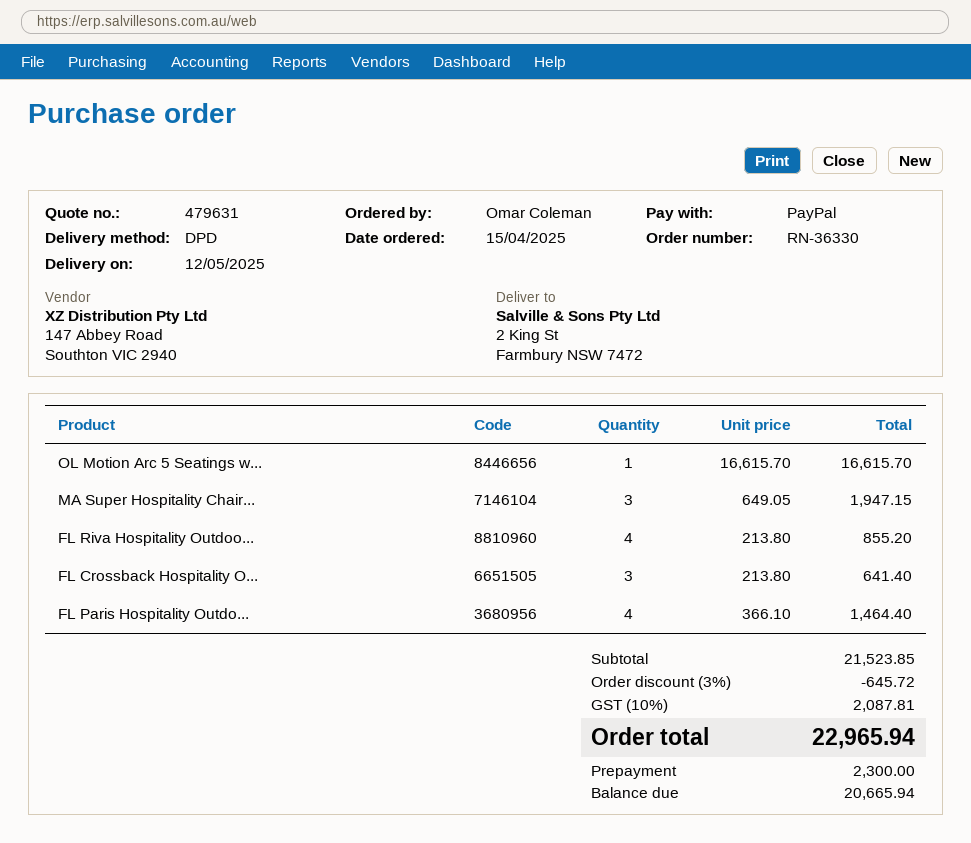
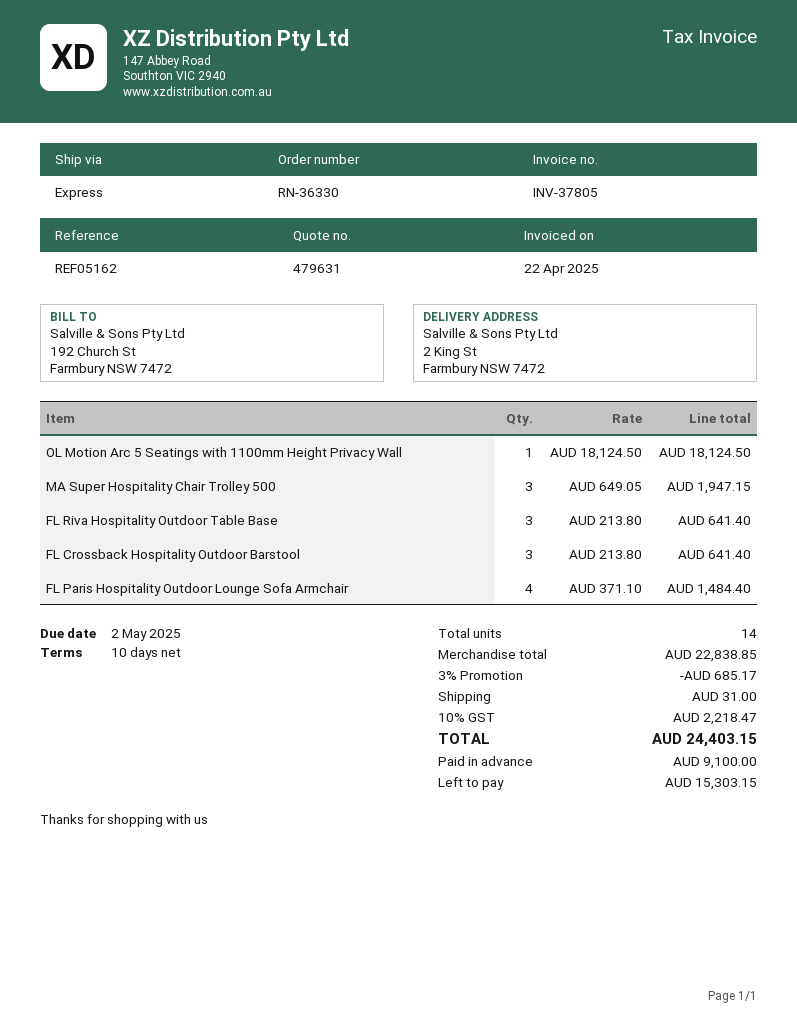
shipping method: DPD -> express
OL Motion Arc 5 Seatings w...: 1 x 16615.70 = 16615.70 -> 1 x 18124.50 = 18124.50
FL Riva Hospitality Outdoo...: 4 x 213.80 = 855.20 -> 3 x 213.80 = 641.40
FL Paris Hospitality Outdo...: 4 x 366.10 = 1464.40 -> 4 x 371.10 = 1484.40
subtotal: 21523.85 -> 22838.85
discount: 3% = 645.72 -> 3% = 685.17
shipping: none -> 31.00
tax: 10% = 2087.81 -> 10% = 2218.47
total: 22965.94 -> 24403.15
deposit: 2300.00 -> 9100.00
balance: 20665.94 -> 15303.15

